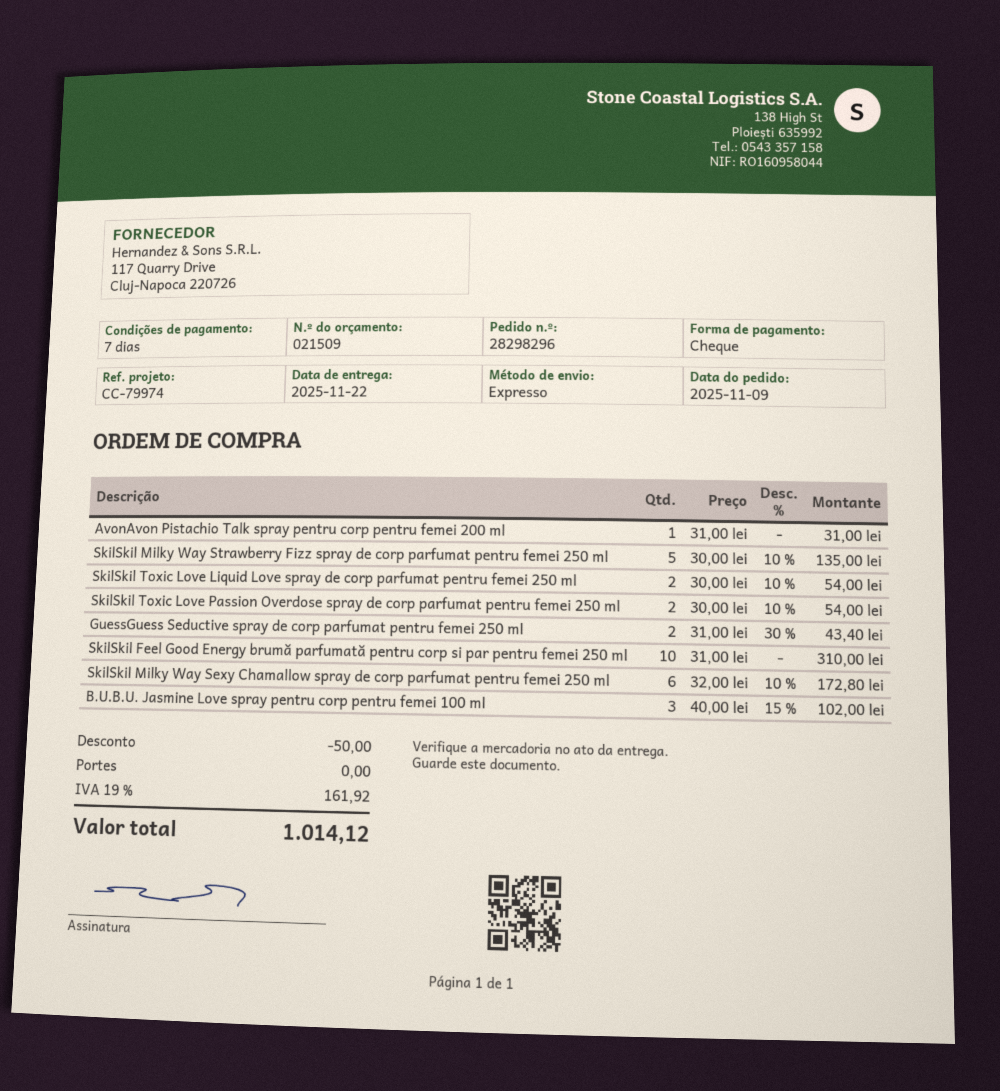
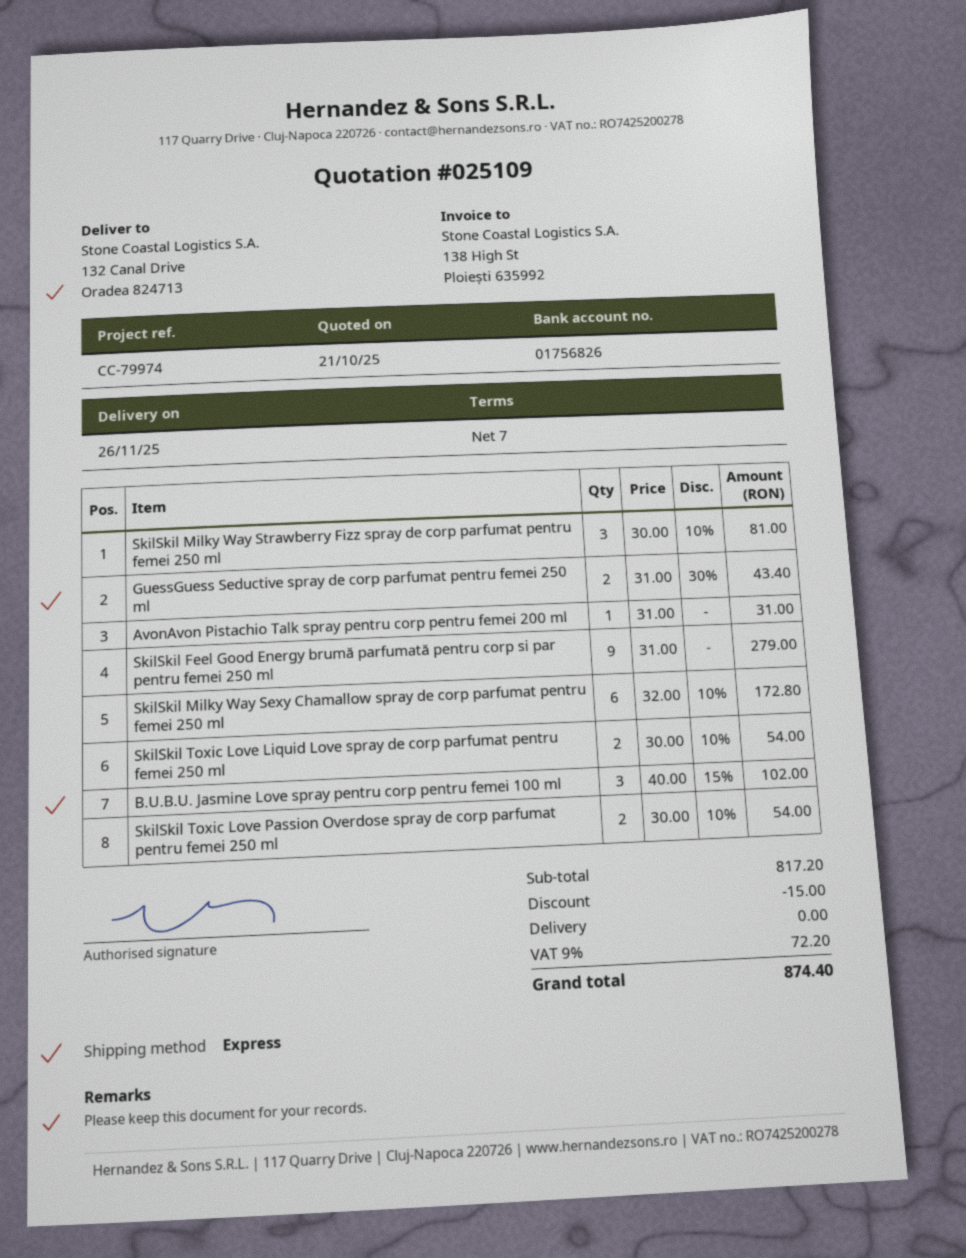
quote number: 021509 -> 025109
delivery date: 2025-11-22 -> 2025-11-26
SkilSkil Milky Way Strawberry Fizz spray de corp parfumat pentru femei 250 ml: 5 x 30.00 - 10% = 135.00 -> 3 x 30.00 - 10% = 81.00
SkilSkil Feel Good Energy brumă parfumată pentru corp si par pentru femei 250 ml: 10 x 31.00 = 310.00 -> 9 x 31.00 = 279.00
discount: 50.00 -> 15.00
tax: 19% = 161.92 -> 9% = 72.20
total: 1014.12 -> 874.40

